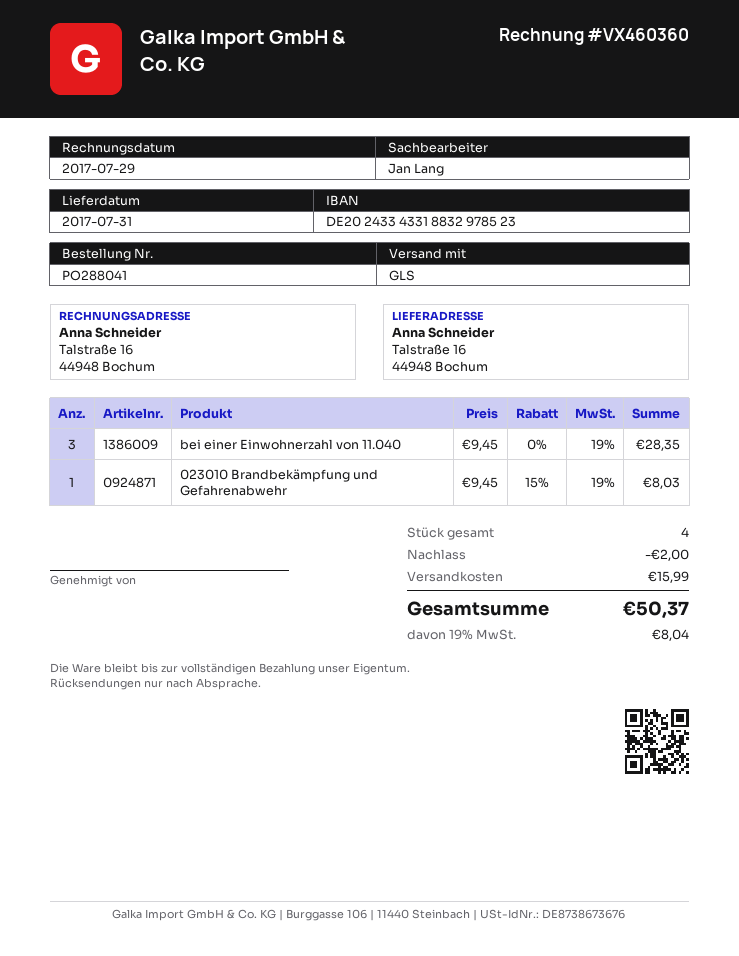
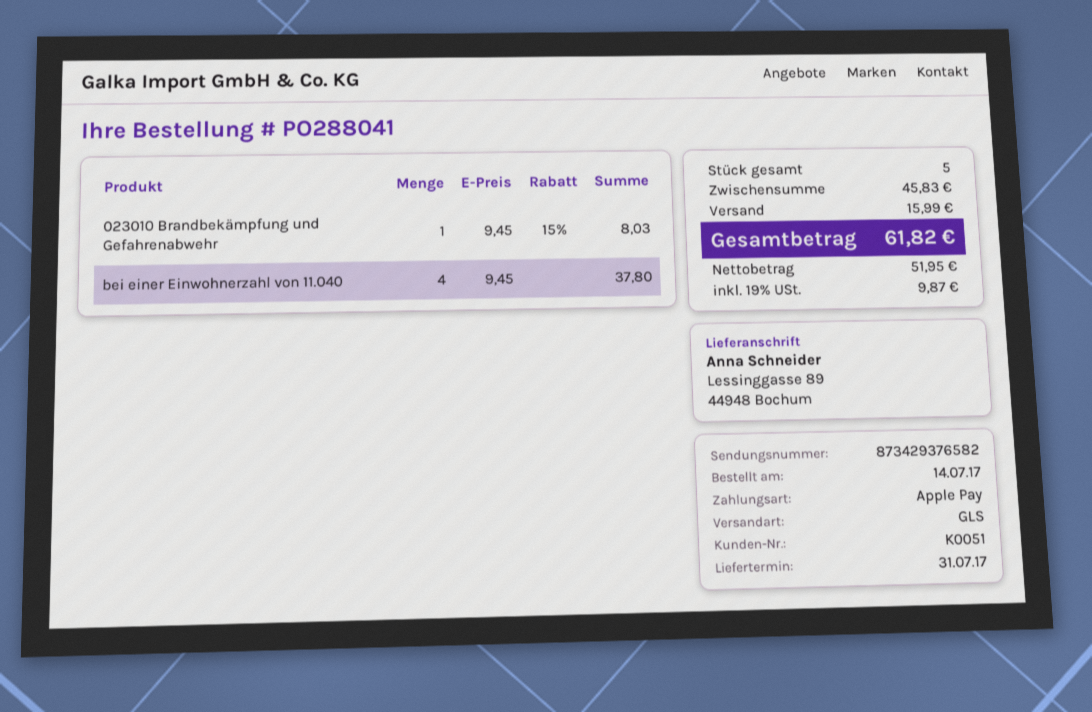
ship to: Talstraße 16, 44948 Bochum -> Lessinggasse 89, 44948 Bochum
bei einer Einwohnerzahl von 11.040: 3 x 9.45 = 28.35 -> 4 x 9.45 = 37.80
total quantity: 4 -> 5
discount: 2.00 -> none
tax: 19% = 8.04 -> 19% = 9.87
total: 50.37 -> 61.82

